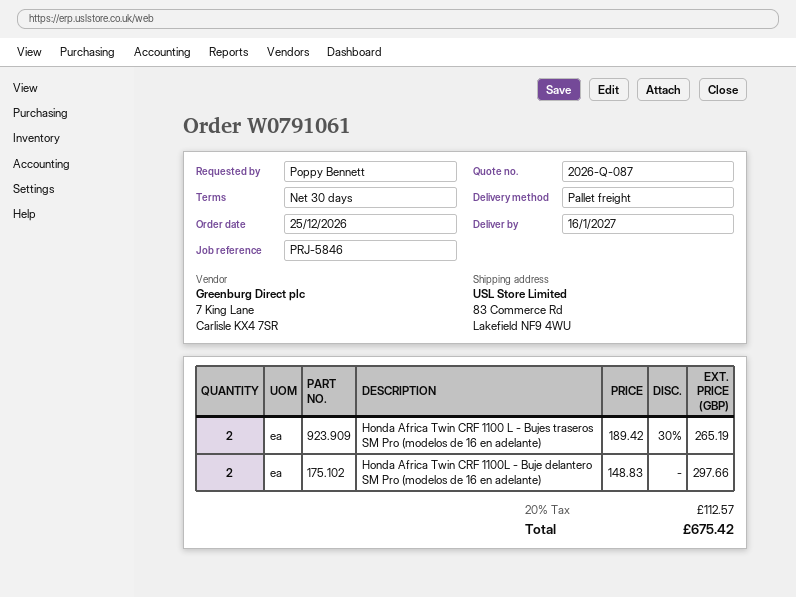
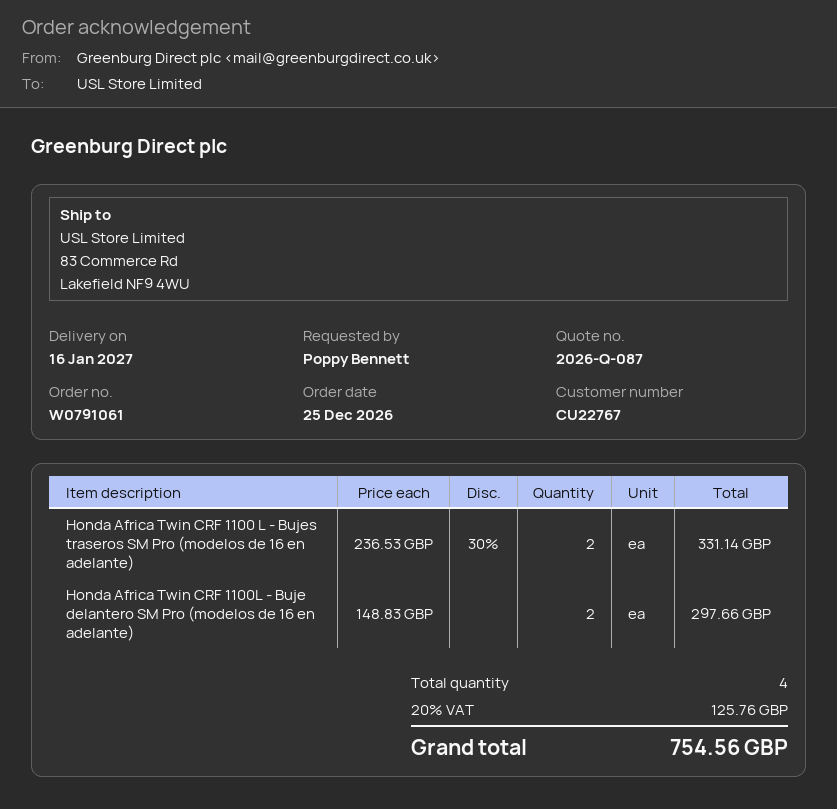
Honda Africa Twin CRF 1100 L - Bujes traseros SM Pro (modelos de 16 en adelante): 2 x 189.42 - 30% = 265.19 -> 2 x 236.53 - 30% = 331.14
tax: 20% = 112.57 -> 20% = 125.76
total: 675.42 -> 754.56

